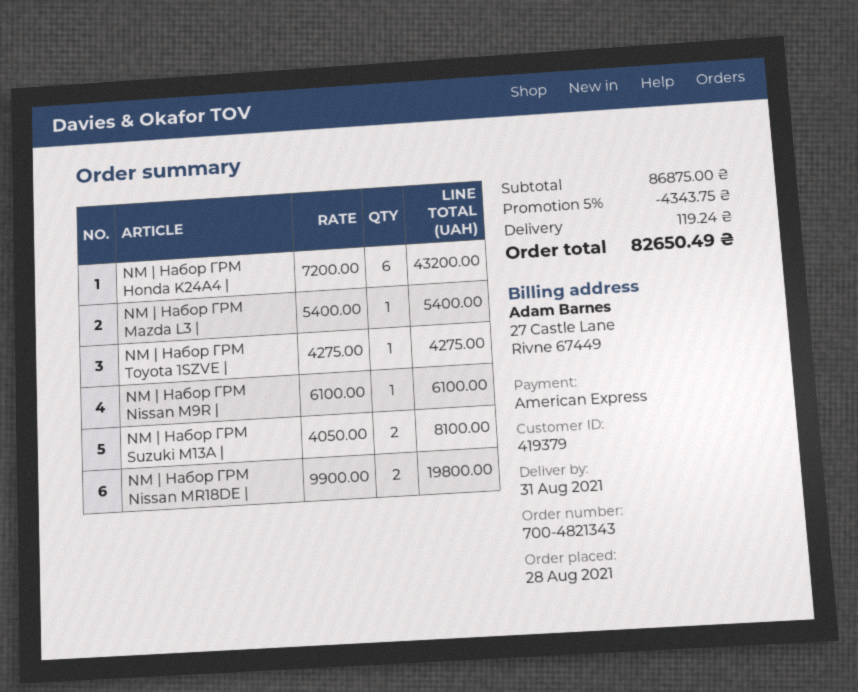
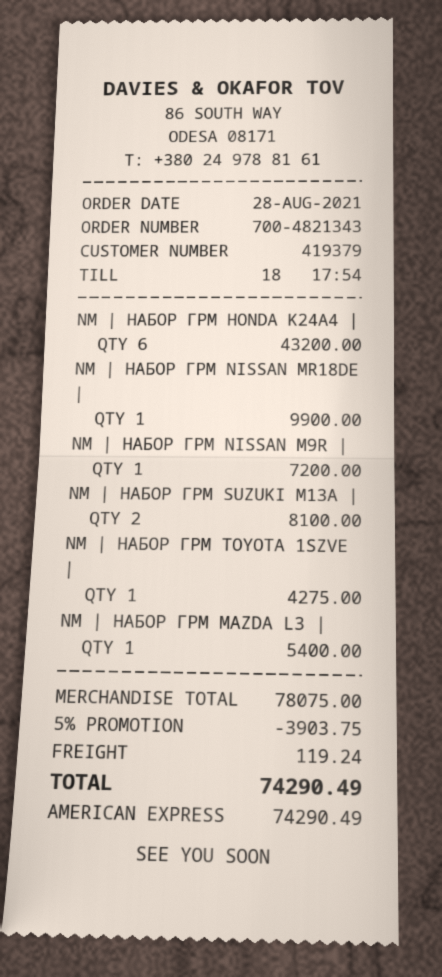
NM | Набор ГРМ Nissan M9R |: 1 for 6100.00 -> 1 for 7200.00
NM | Набор ГРМ Nissan MR18DE |: 2 for 19800.00 -> 1 for 9900.00
subtotal: 86875.00 -> 78075.00
discount: 5% = 4343.75 -> 5% = 3903.75
total: 82650.49 -> 74290.49

